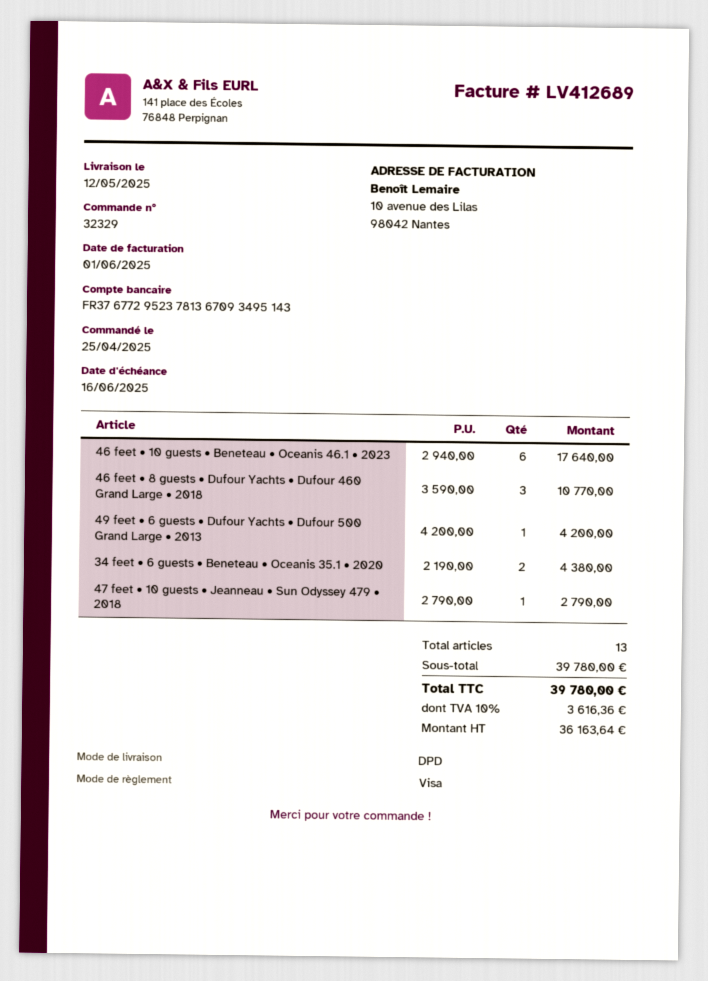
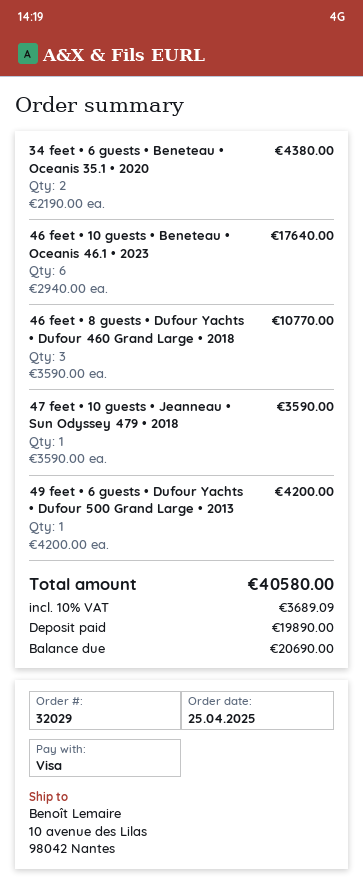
order number: 32329 -> 32029
47 feet • 10 guests • Jeanneau • Sun Odyssey 479 • 2018: 1 x 2790.00 = 2790.00 -> 1 x 3590.00 = 3590.00
tax: 10% = 3616.36 -> 10% = 3689.09
total: 39780.00 -> 40580.00

